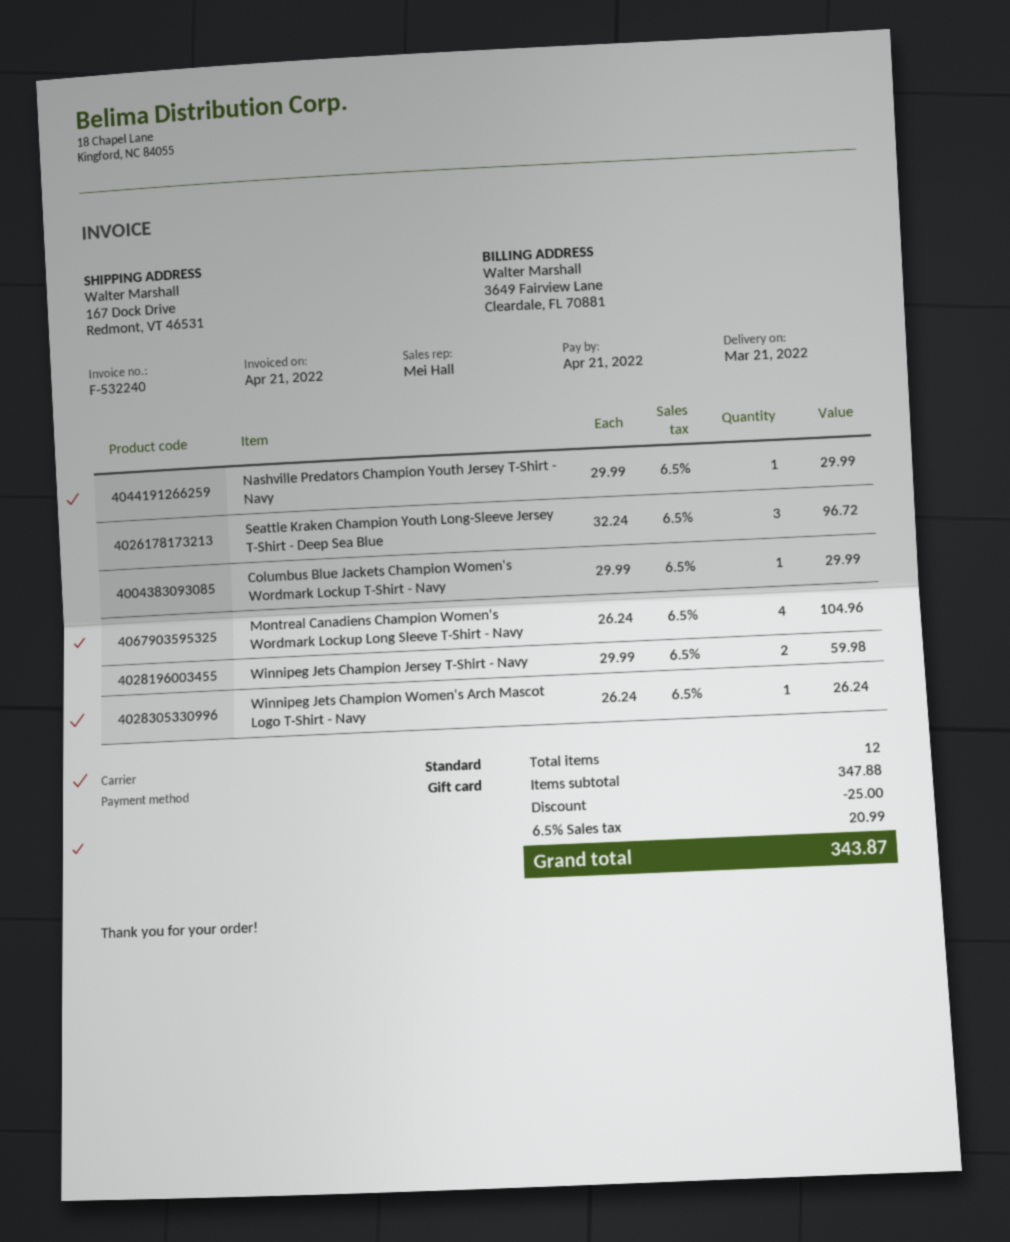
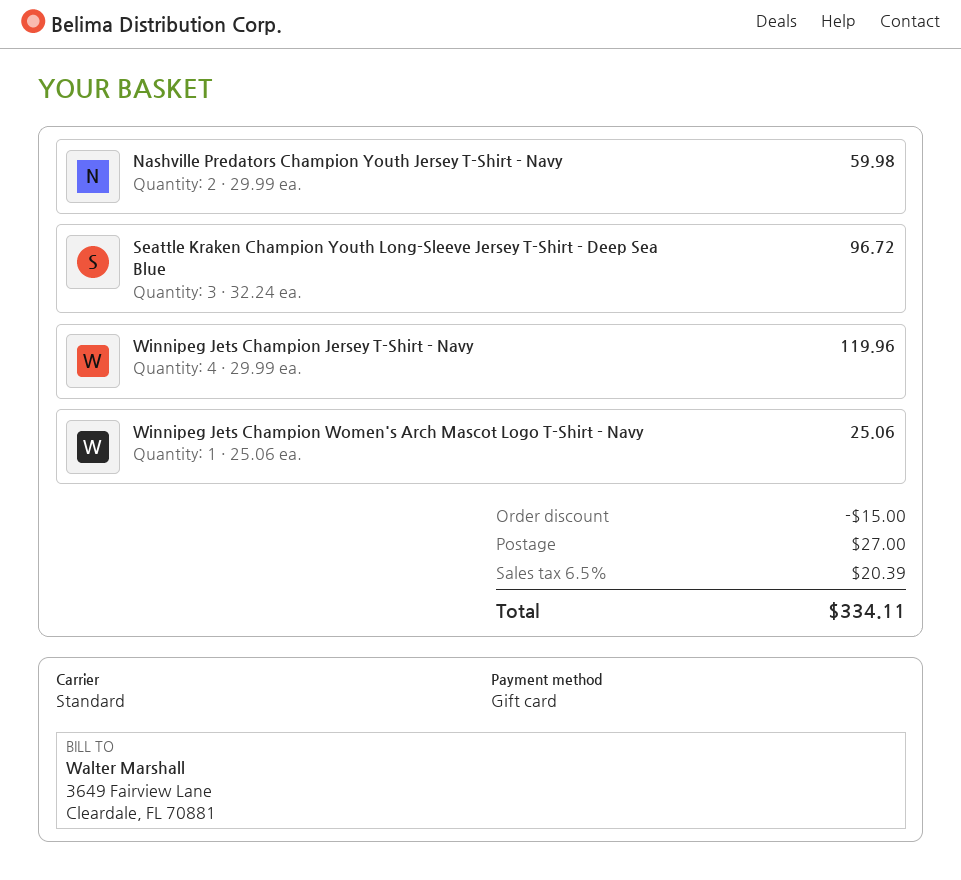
Nashville Predators Champion Youth Jersey T-Shirt - Navy: 1 x 29.99 = 29.99 -> 2 x 29.99 = 59.98
Columbus Blue Jackets Champion Women's Wordmark Lockup T-Shirt - Navy: 1 x 29.99 = 29.99 -> none
Montreal Canadiens Champion Women's Wordmark Lockup Long Sleeve T-Shirt - Navy: 4 x 26.24 = 104.96 -> none
Winnipeg Jets Champion Jersey T-Shirt - Navy: 2 x 29.99 = 59.98 -> 4 x 29.99 = 119.96
Winnipeg Jets Champion Women's Arch Mascot Logo T-Shirt - Navy: 1 x 26.24 = 26.24 -> 1 x 25.06 = 25.06
discount: 25.00 -> 15.00
shipping: none -> 27.00
tax: 6.5% = 20.99 -> 6.5% = 20.39
total: 343.87 -> 334.11

